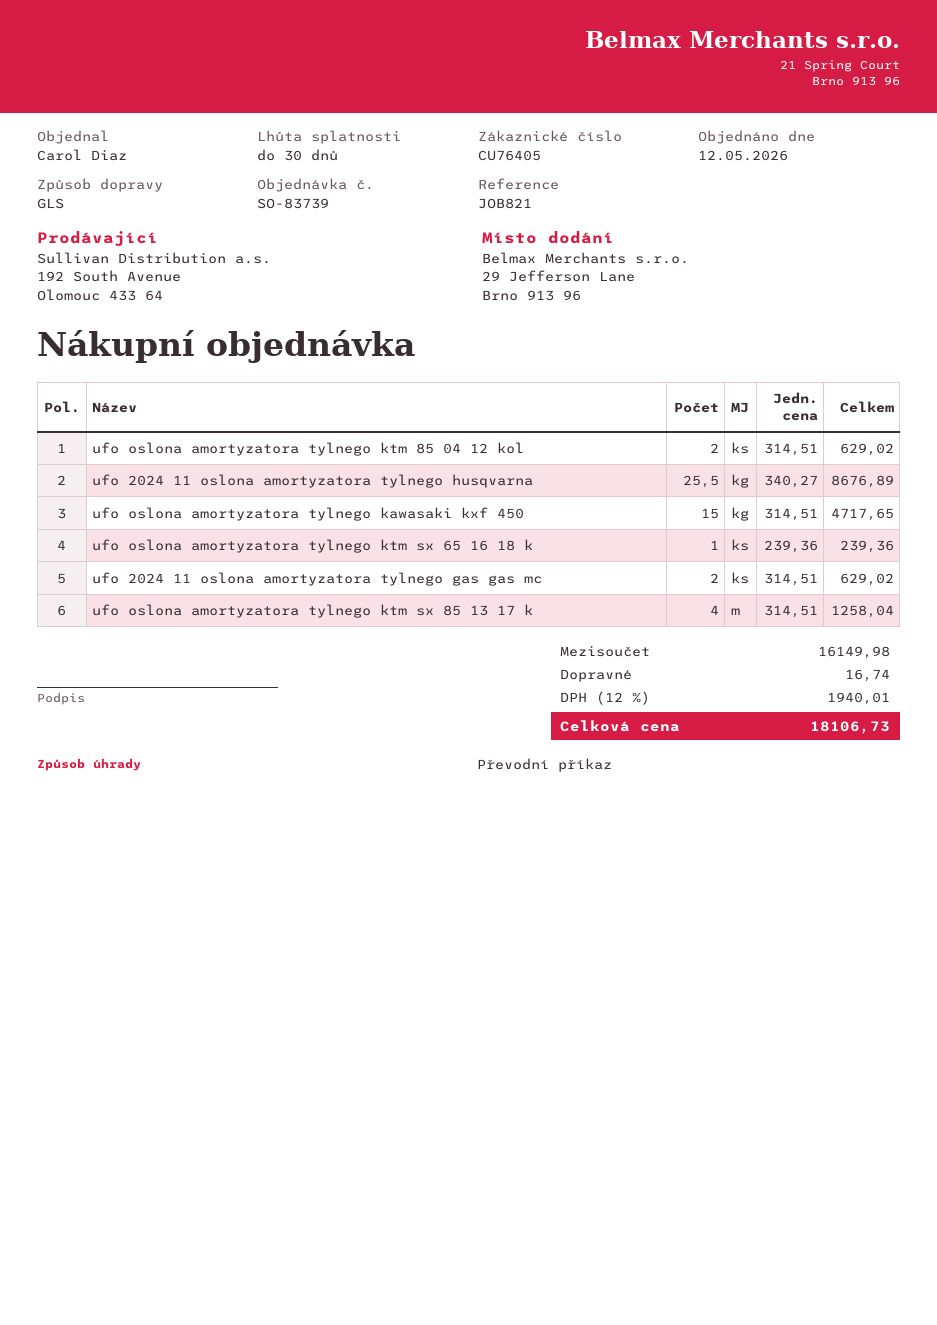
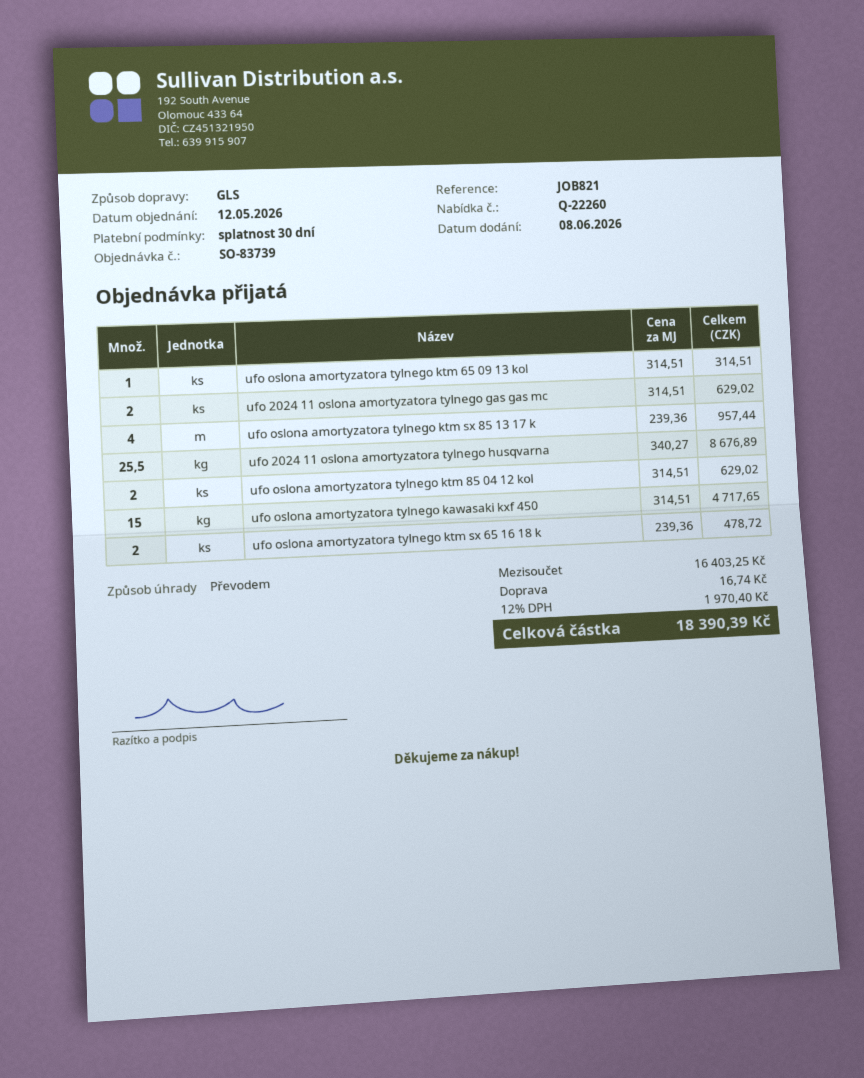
ufo oslona amortyzatora tylnego ktm sx 65 16 18 k: 1 x 239.36 = 239.36 -> 2 x 239.36 = 478.72
ufo oslona amortyzatora tylnego ktm sx 85 13 17 k: 4 x 314.51 = 1258.04 -> 4 x 239.36 = 957.44
ufo oslona amortyzatora tylnego ktm 65 09 13 kol: none -> 1 x 314.51 = 314.51
subtotal: 16149.98 -> 16403.25
tax: 12% = 1940.01 -> 12% = 1970.40
total: 18106.73 -> 18390.39

